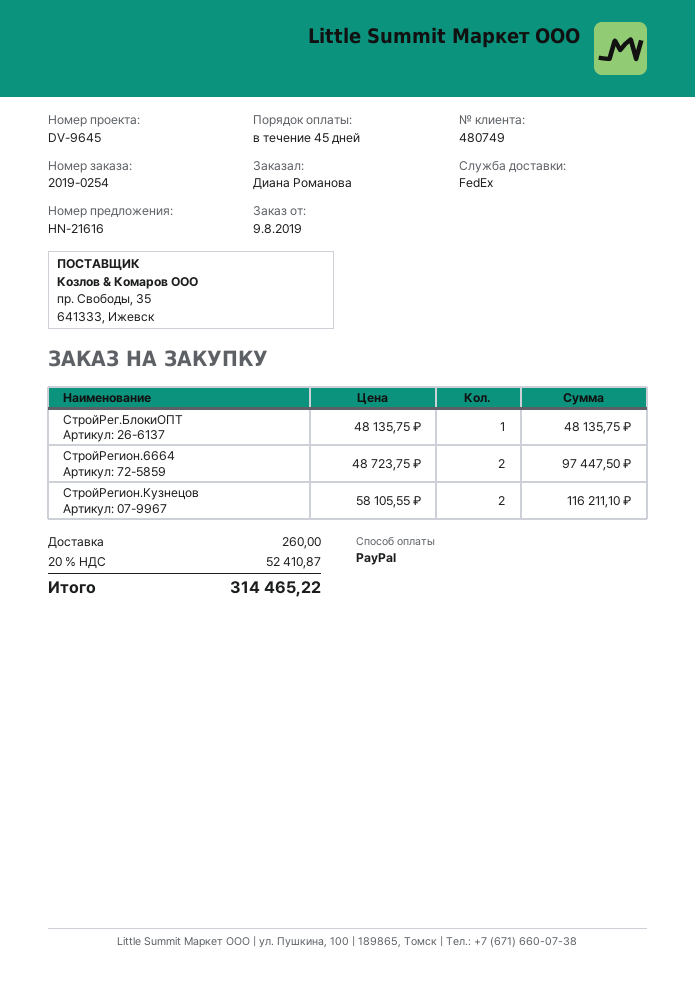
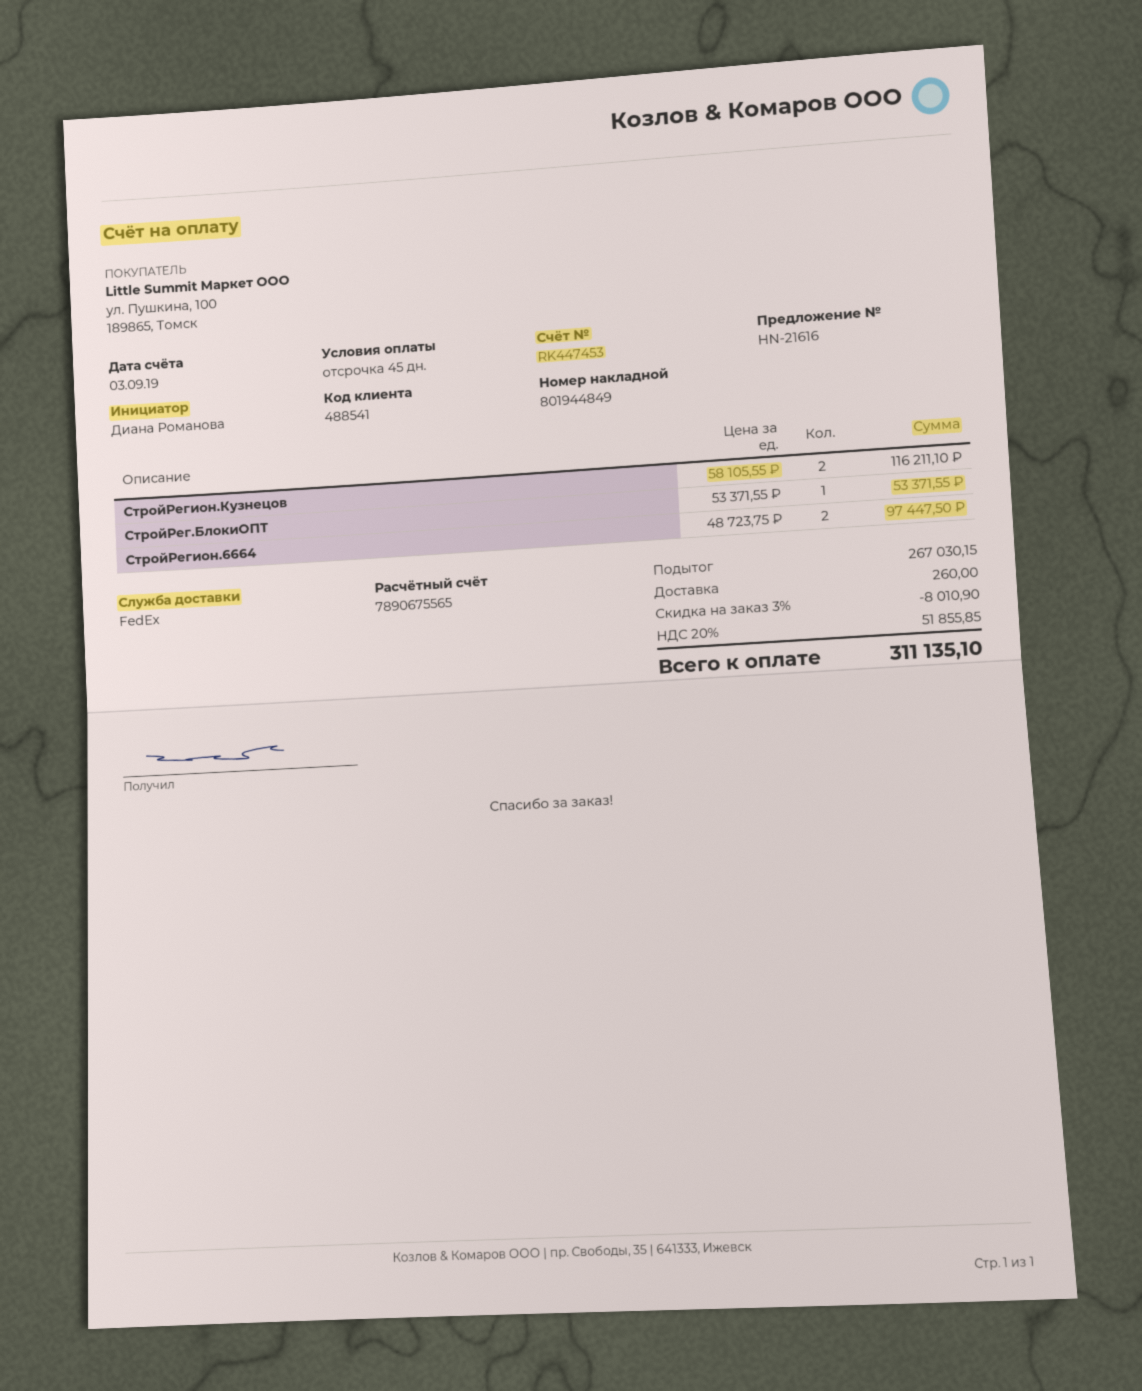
customer number: 480749 -> 488541
СтройРег.БлокиОПТ: 1 x 48135.75 = 48135.75 -> 1 x 53371.55 = 53371.55
discount: none -> 3% = 8010.90
tax: 20% = 52410.87 -> 20% = 51855.85
total: 314465.22 -> 311135.10

